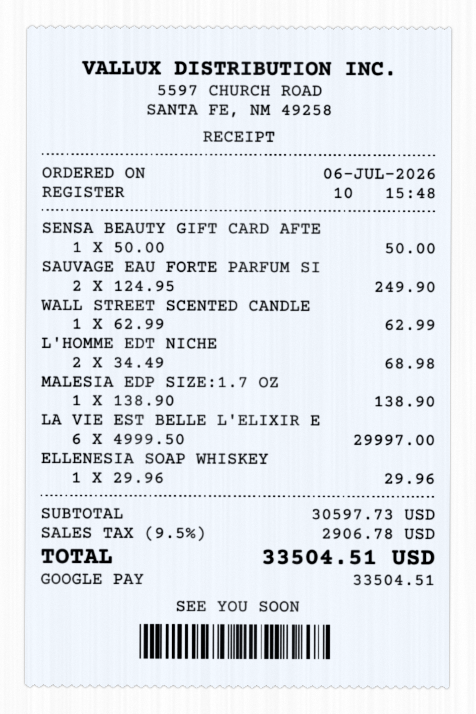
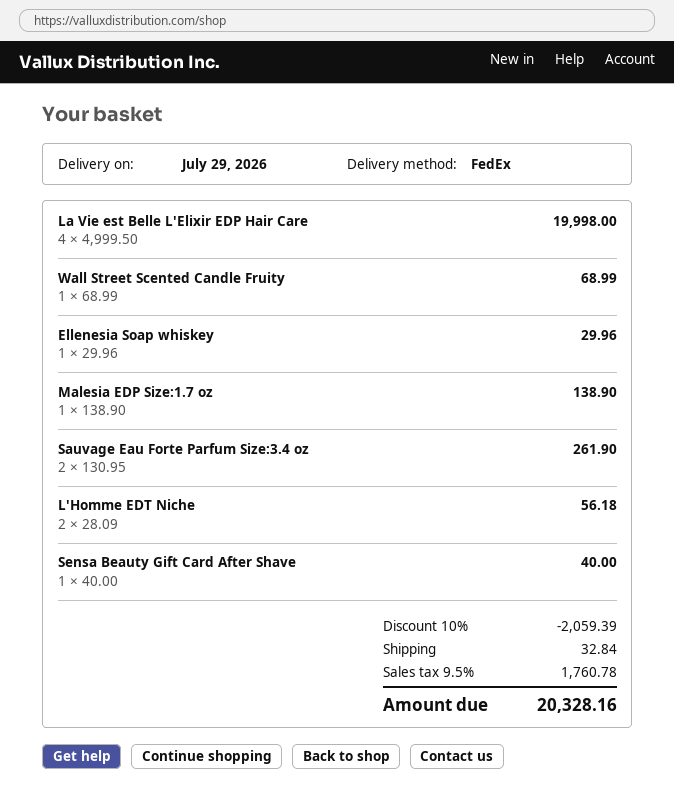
SENSA BEAUTY GIFT CARD AFTE: 1 x 50.00 = 50.00 -> 1 x 40.00 = 40.00
SAUVAGE EAU FORTE PARFUM SI: 2 x 124.95 = 249.90 -> 2 x 130.95 = 261.90
WALL STREET SCENTED CANDLE: 1 x 62.99 = 62.99 -> 1 x 68.99 = 68.99
L'HOMME EDT NICHE: 2 x 34.49 = 68.98 -> 2 x 28.09 = 56.18
LA VIE EST BELLE L'ELIXIR E: 6 x 4999.50 = 29997.00 -> 4 x 4999.50 = 19998.00
discount: none -> 10% = 2059.39
shipping: none -> 32.84
tax: 9.5% = 2906.78 -> 9.5% = 1760.78
total: 33504.51 -> 20328.16

